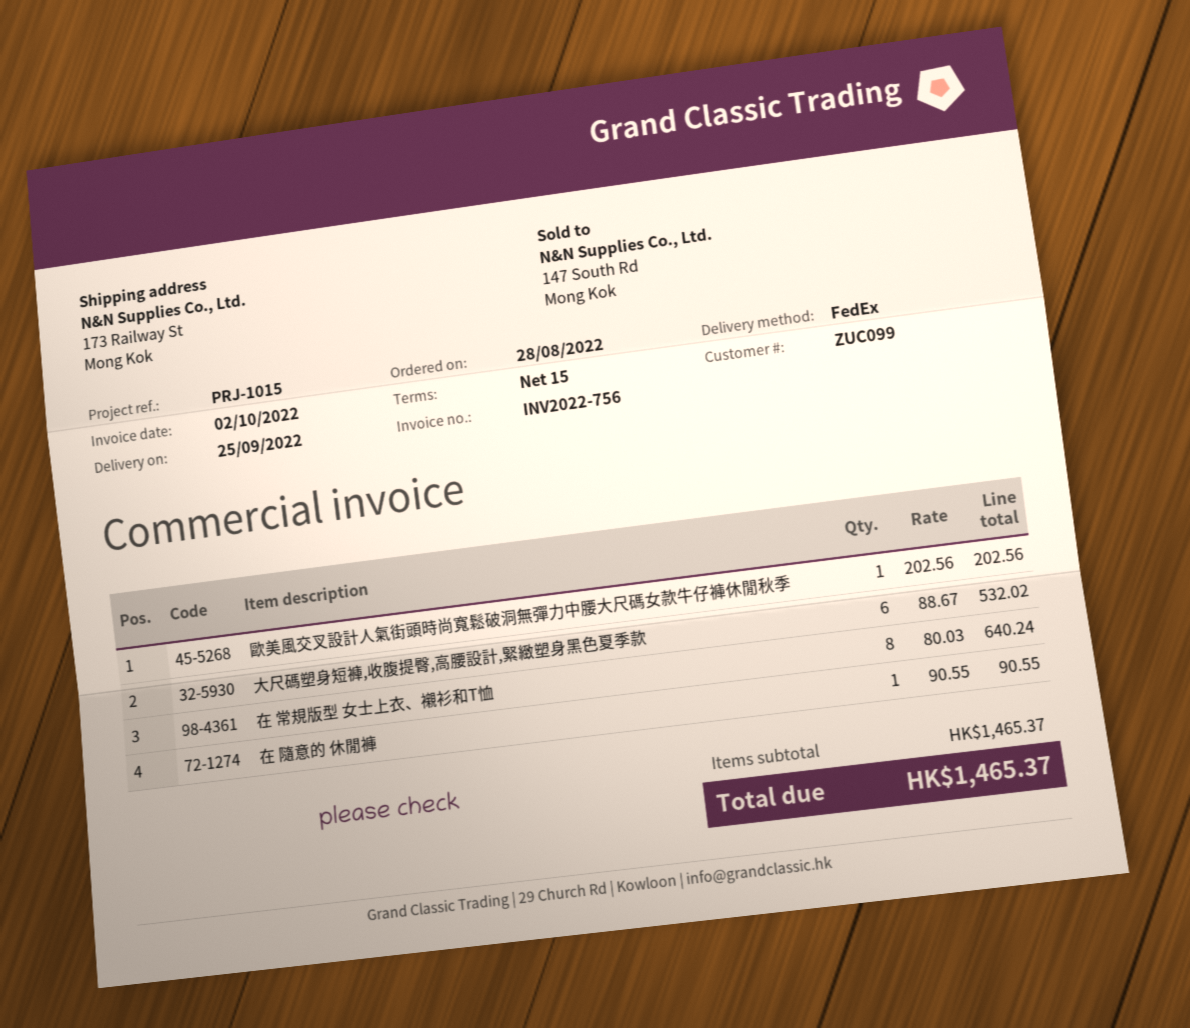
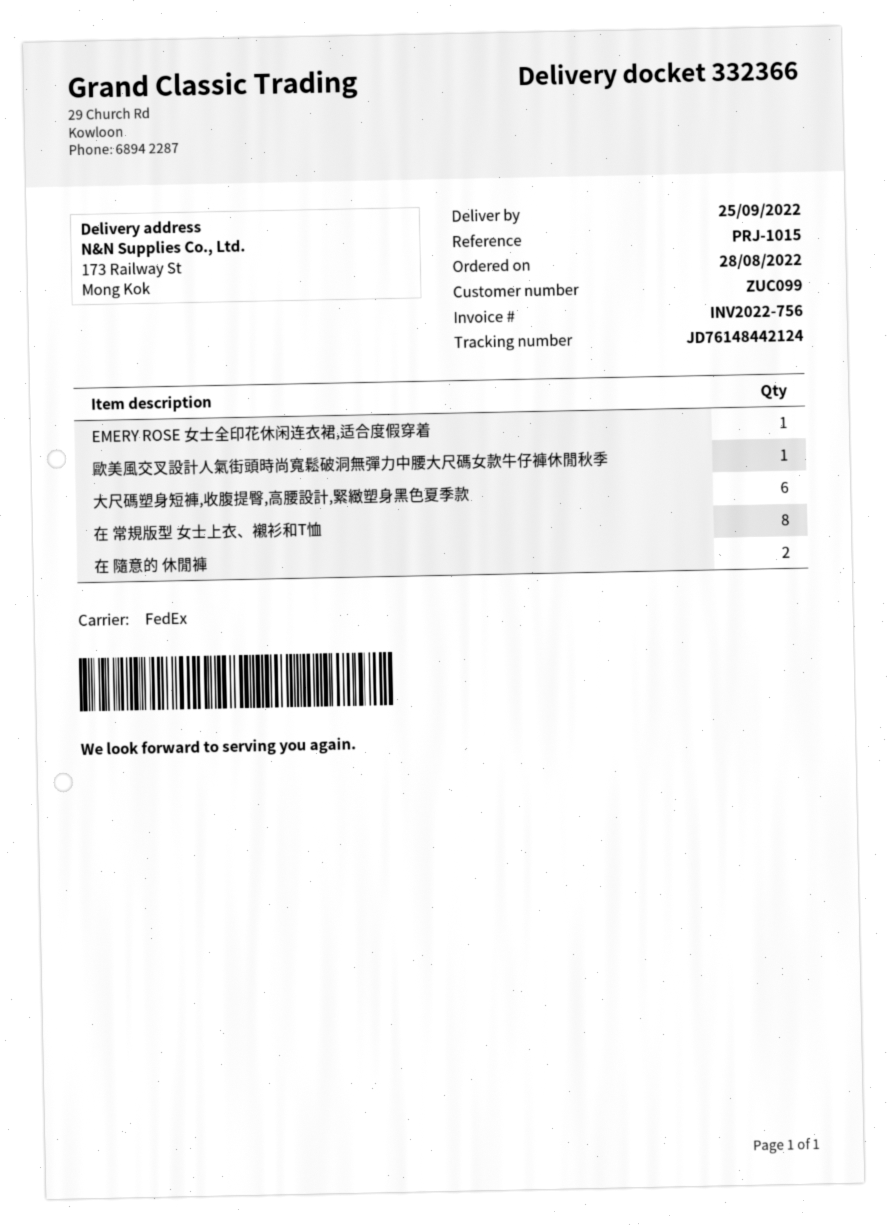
在 隨意的 休閒褲: 1 -> 2
EMERY ROSE 女士全印花休闲连衣裙,适合度假穿着: none -> 1

